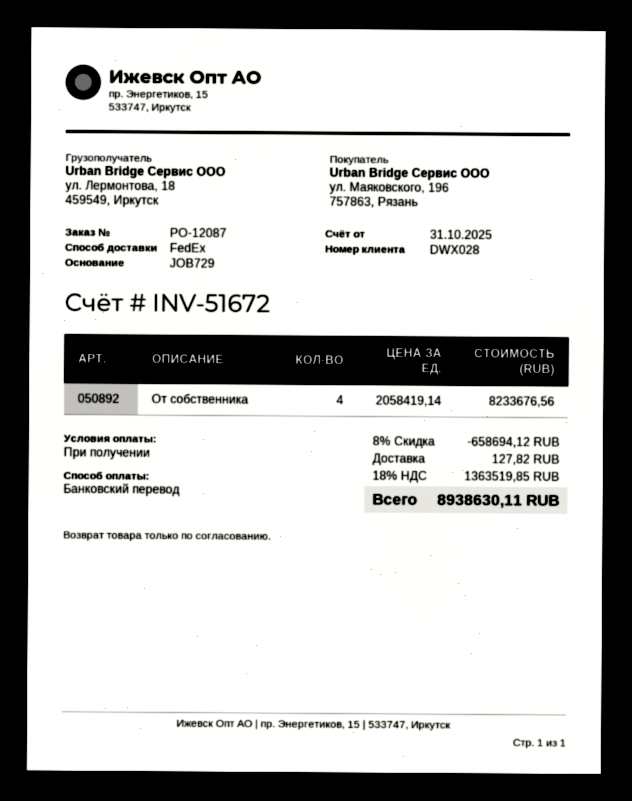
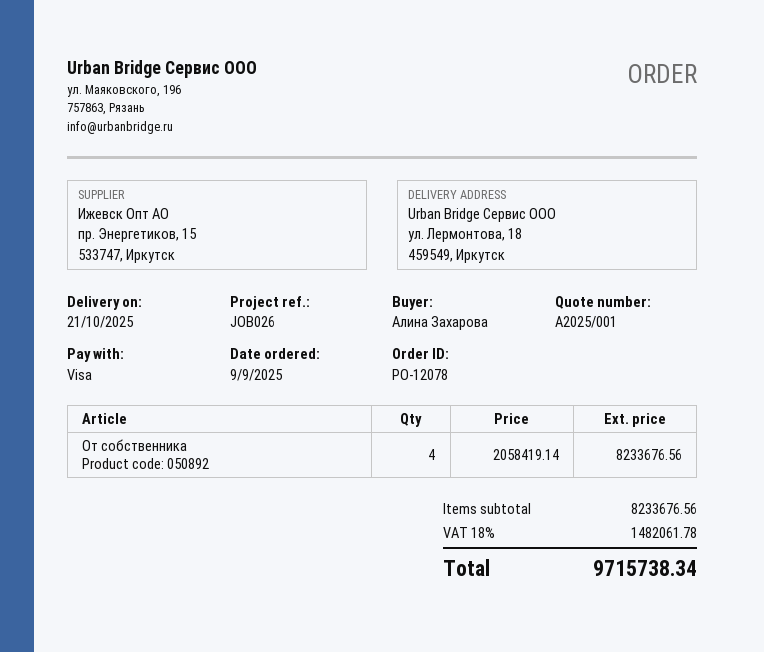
order number: PO-12087 -> PO-12078
reference: JOB729 -> JOB026
payment method: bank transfer -> Visa
discount: 8% = 658694.12 -> none
shipping: 127.82 -> none
tax: 18% = 1363519.85 -> 18% = 1482061.78
total: 8938630.11 -> 9715738.34

